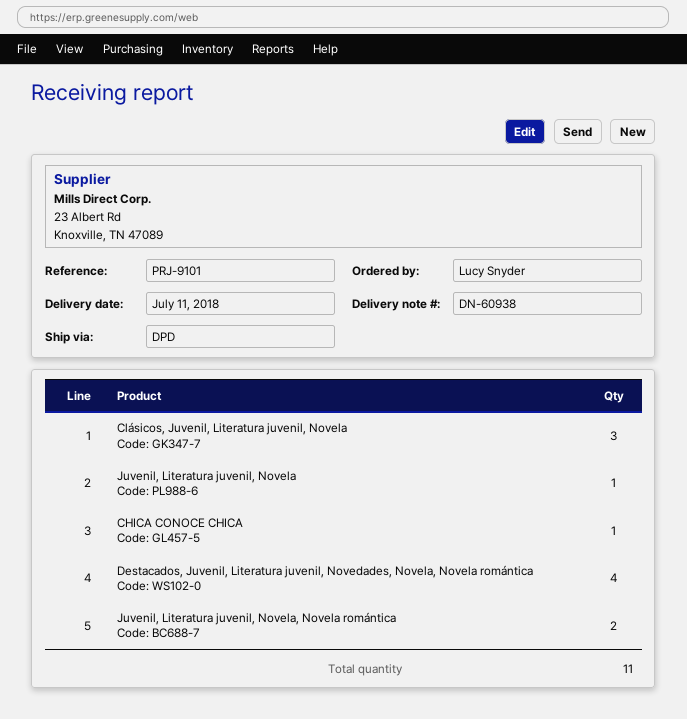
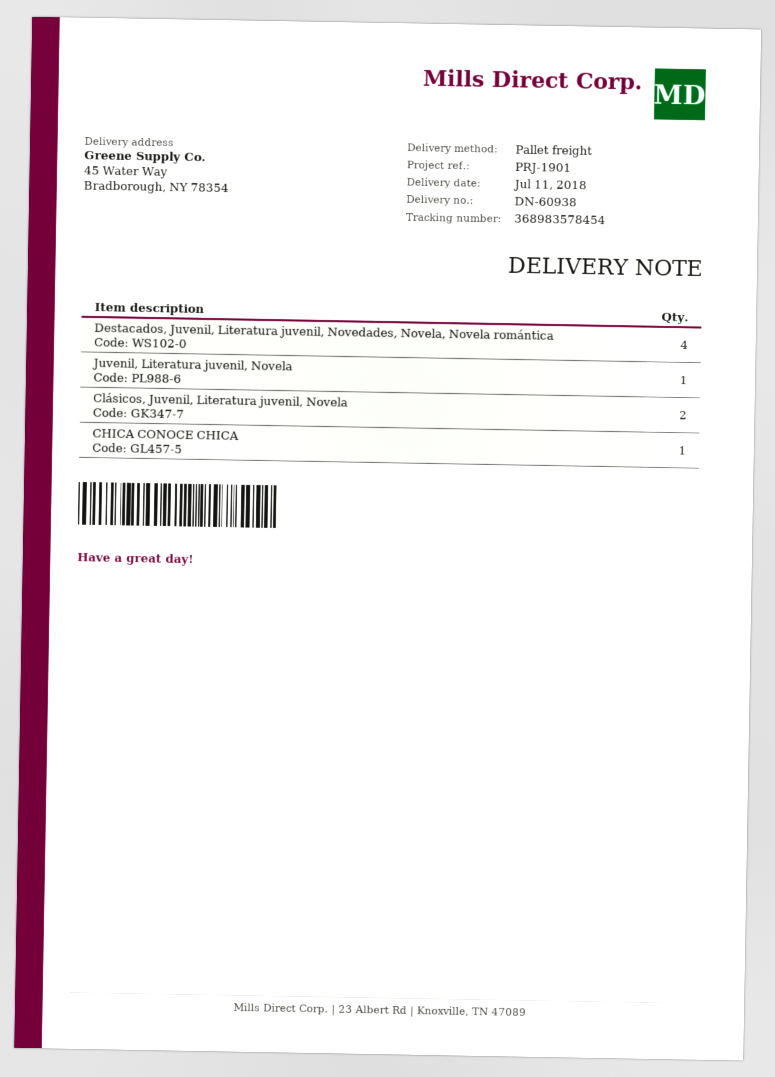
reference: PRJ-9101 -> PRJ-1901
shipping method: DPD -> pallet freight
Clásicos, Juvenil, Literatura juvenil, Novela: 3 -> 2
Juvenil, Literatura juvenil, Novela, Novela romántica: 2 -> none

